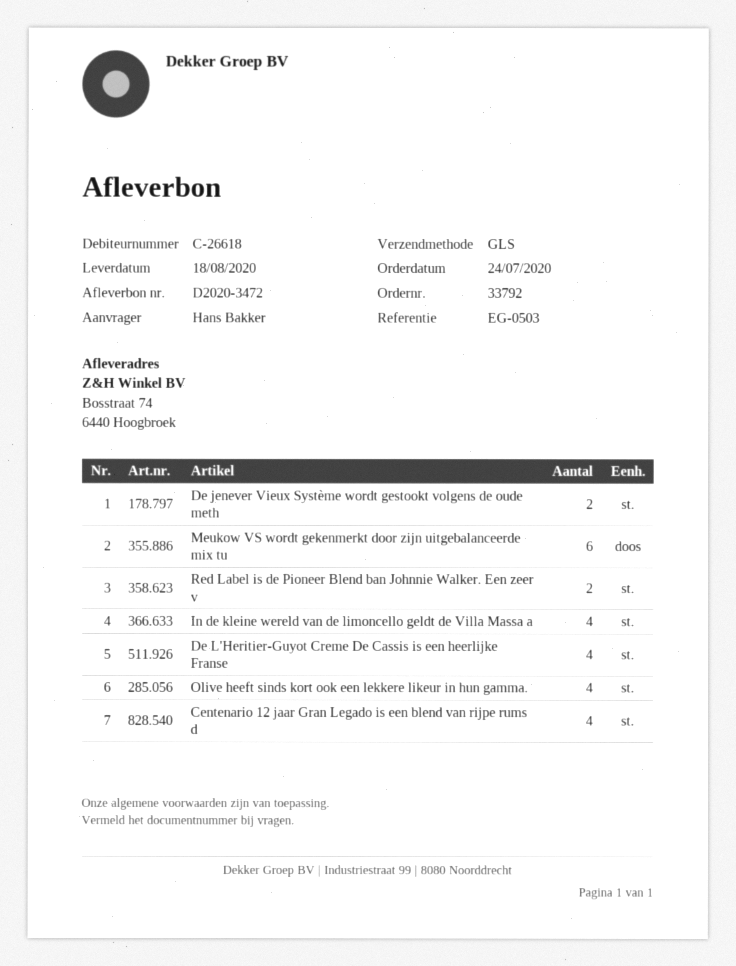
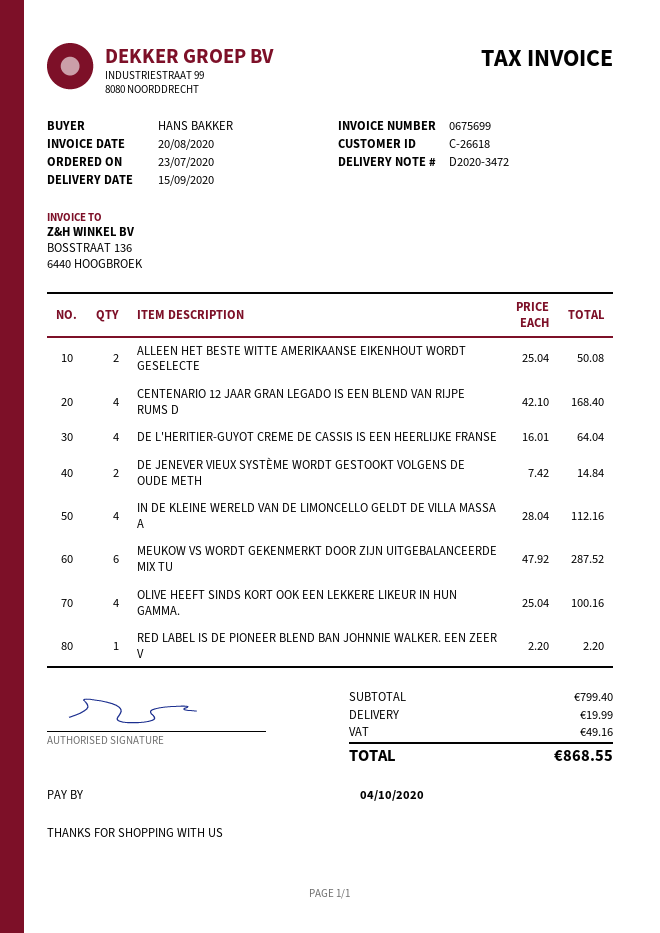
order date: 2020-07-24 -> 2020-07-23
delivery date: 2020-08-18 -> 2020-09-15
Red Label is de Pioneer Blend ban Johnnie Walker. Een zeer v: 2 -> 1
ALLEEN HET BESTE WITTE AMERIKAANSE EIKENHOUT WORDT GESELECTE: none -> 2

